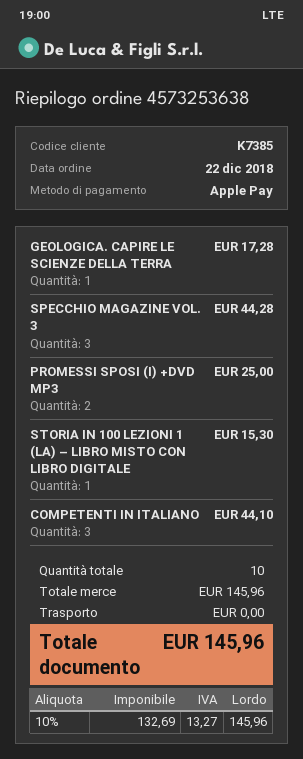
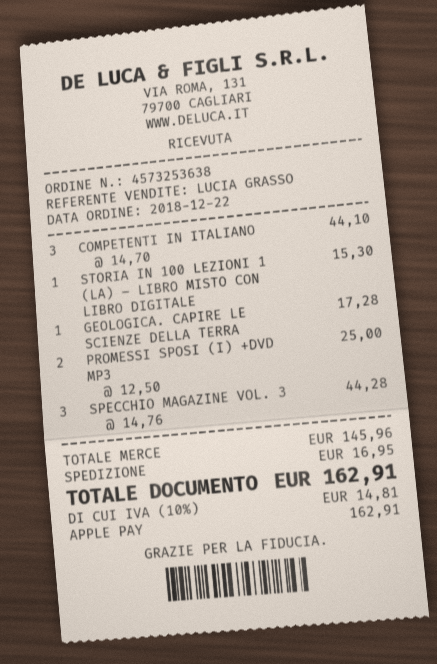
shipping: 0.00 -> 16.95
tax: 10% = 13.27 -> 10% = 14.81
total: 145.96 -> 162.91

